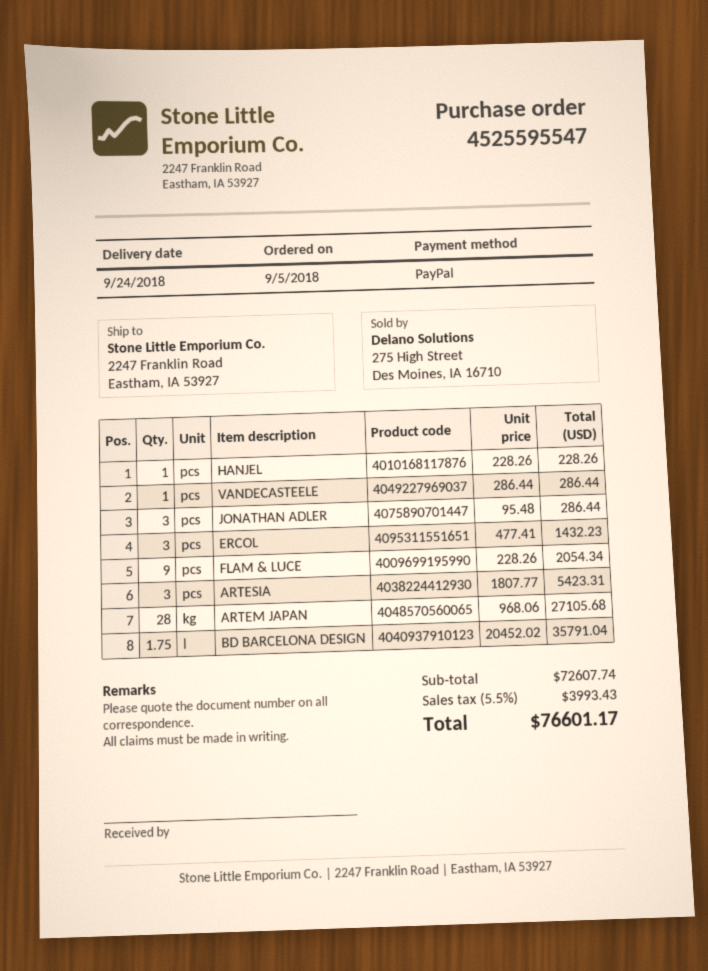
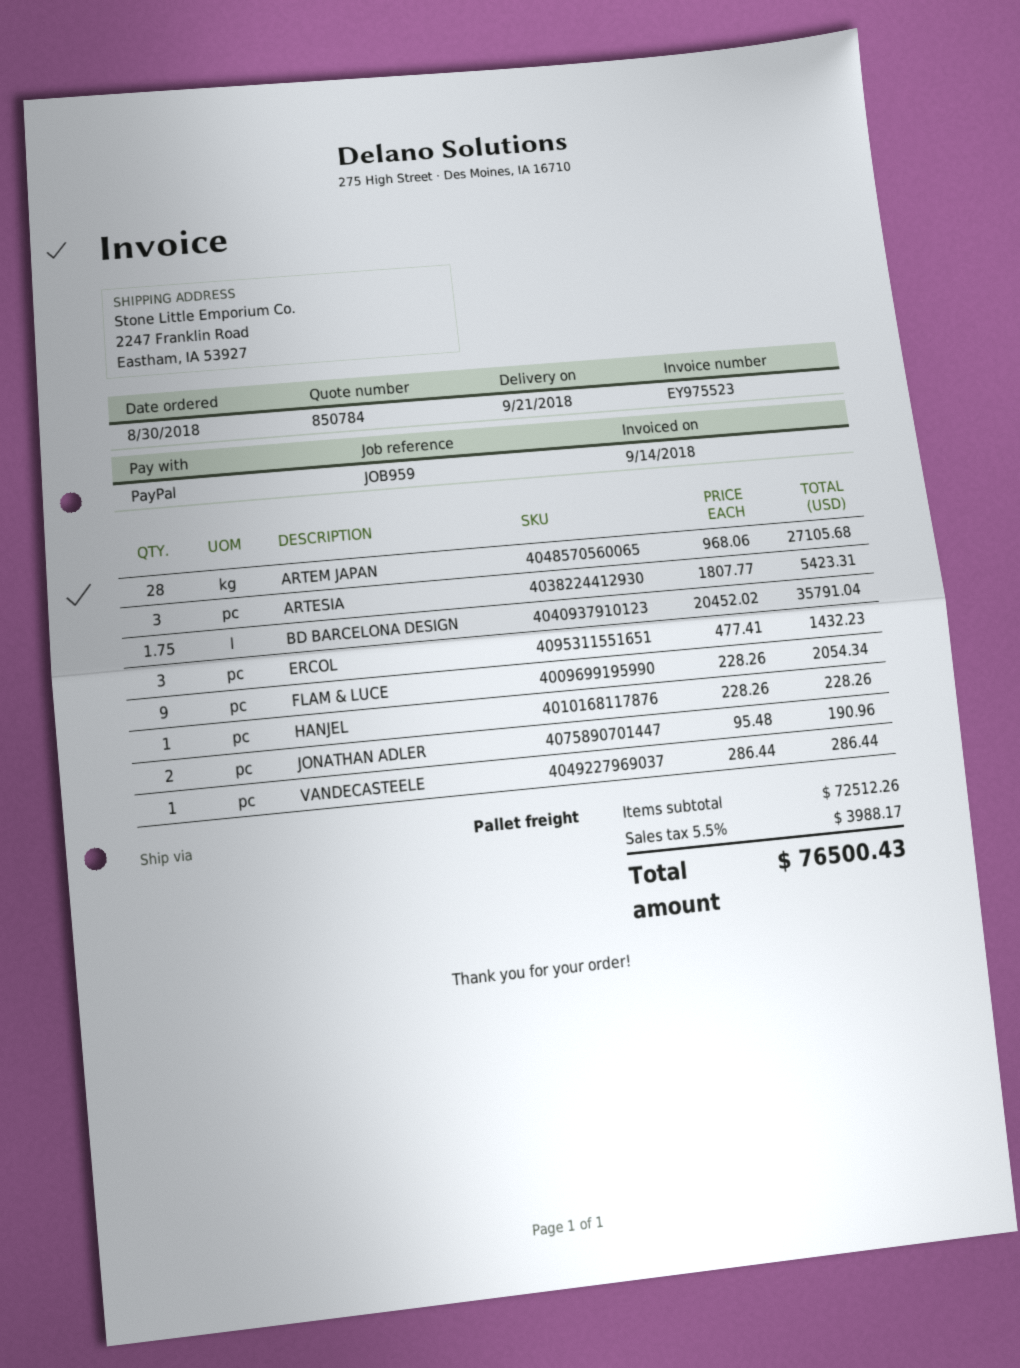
order date: 2018-09-05 -> 2018-08-30
delivery date: 2018-09-24 -> 2018-09-21
JONATHAN ADLER: 3 x 95.48 = 286.44 -> 2 x 95.48 = 190.96
subtotal: 72607.74 -> 72512.26
tax: 5.5% = 3993.43 -> 5.5% = 3988.17
total: 76601.17 -> 76500.43

